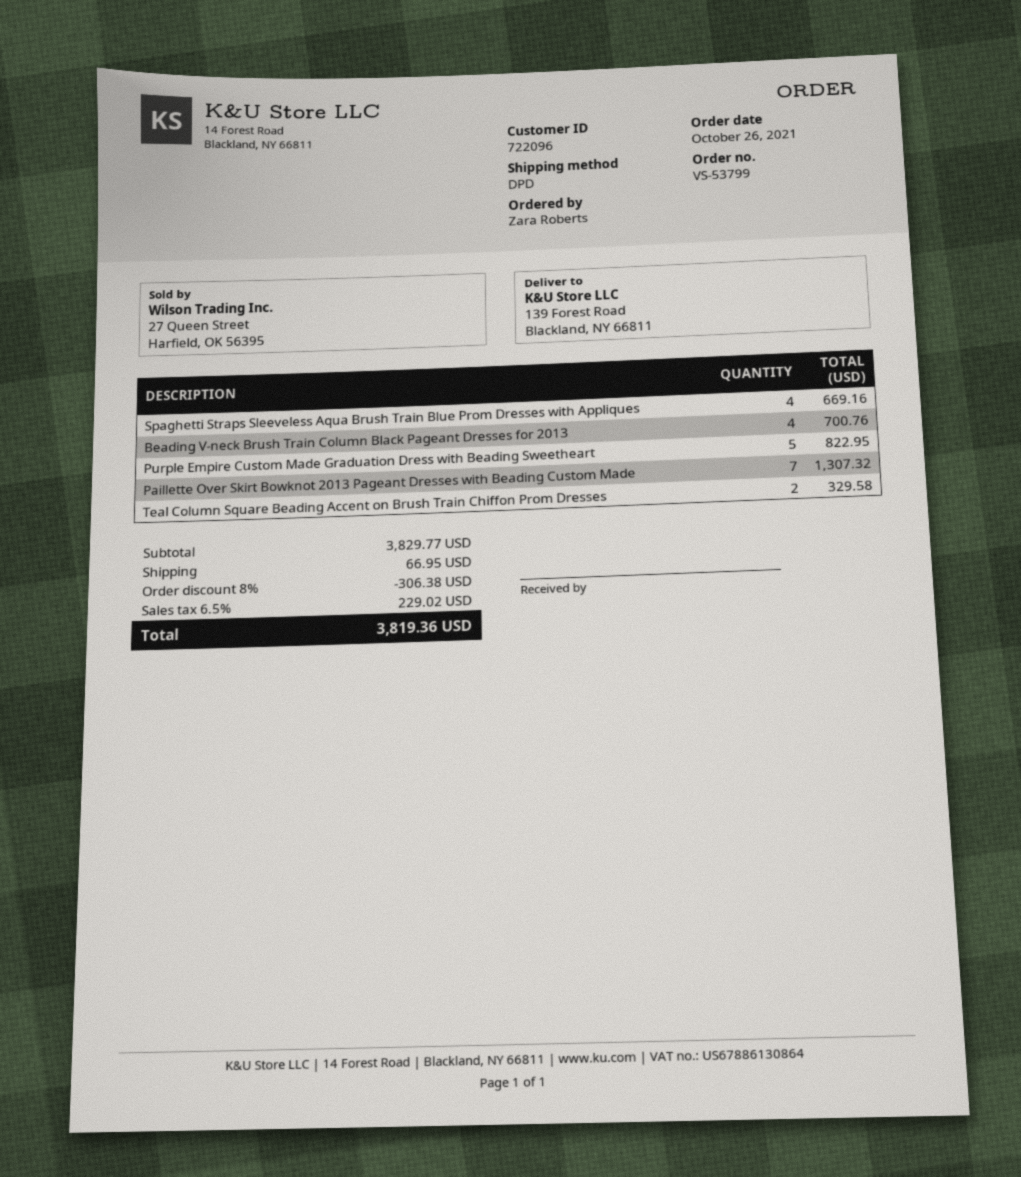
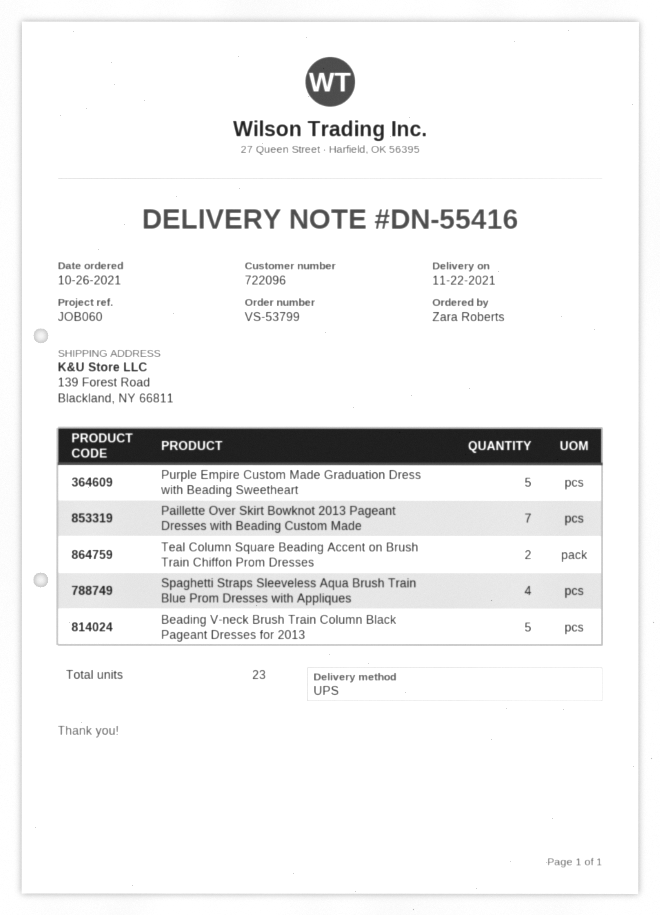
shipping method: DPD -> UPS
Beading V-neck Brush Train Column Black Pageant Dresses for 2013: 4 -> 5

